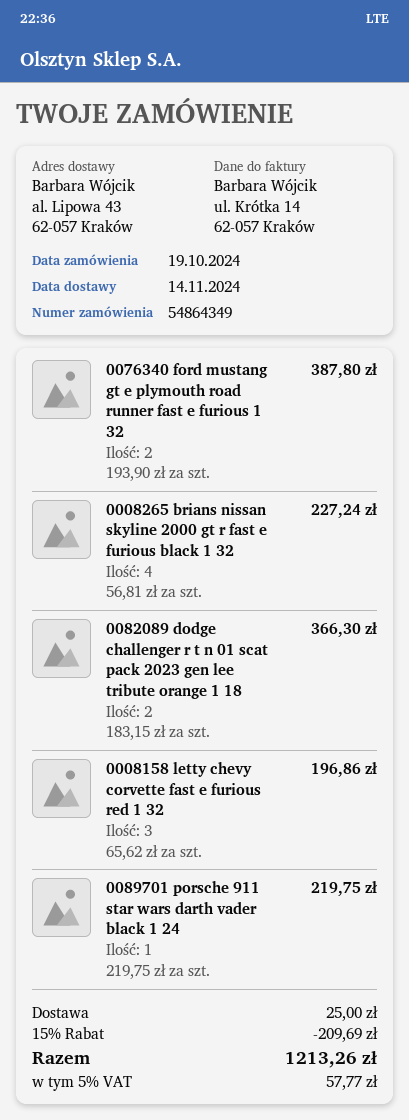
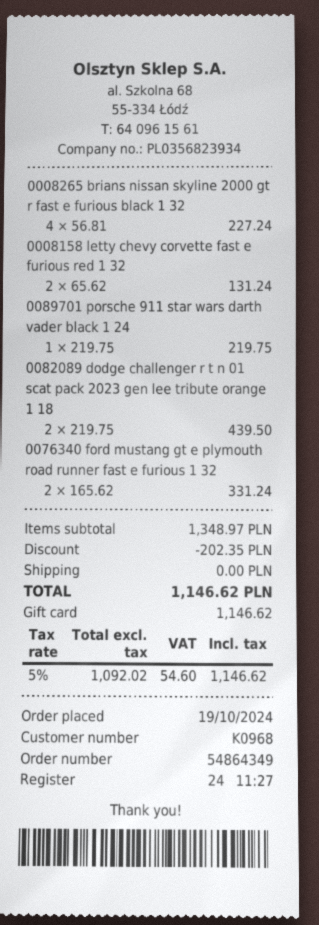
0076340 ford mustang gt e plymouth road runner fast e furious 1 32: 2 x 193.90 = 387.80 -> 2 x 165.62 = 331.24
0082089 dodge challenger r t n 01 scat pack 2023 gen lee tribute orange 1 18: 2 x 183.15 = 366.30 -> 2 x 219.75 = 439.50
0008158 letty chevy corvette fast e furious red 1 32: 3 x 65.62 = 196.86 -> 2 x 65.62 = 131.24
discount: 209.69 -> 202.35
shipping: 25.00 -> 0.00
tax: 5% = 57.77 -> 5% = 54.60
total: 1213.26 -> 1146.62

